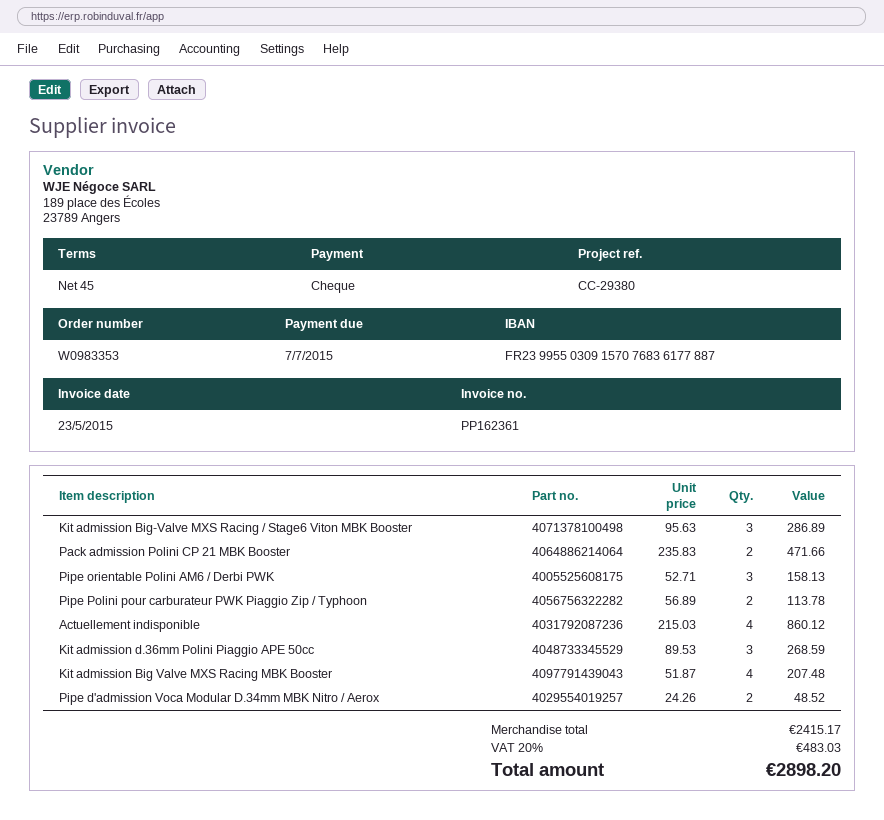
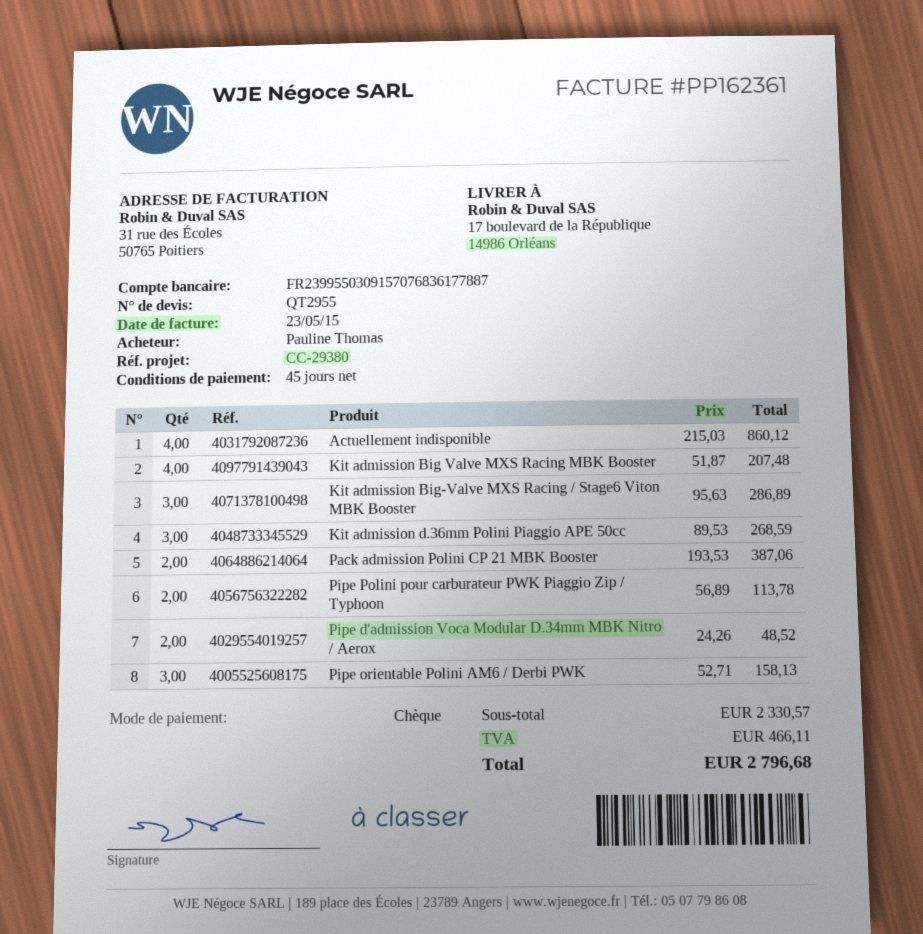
Pack admission Polini CP 21 MBK Booster: 2 x 235.83 = 471.66 -> 2 x 193.53 = 387.06
subtotal: 2415.17 -> 2330.57
tax: 483.03 -> 466.11
total: 2898.20 -> 2796.68

